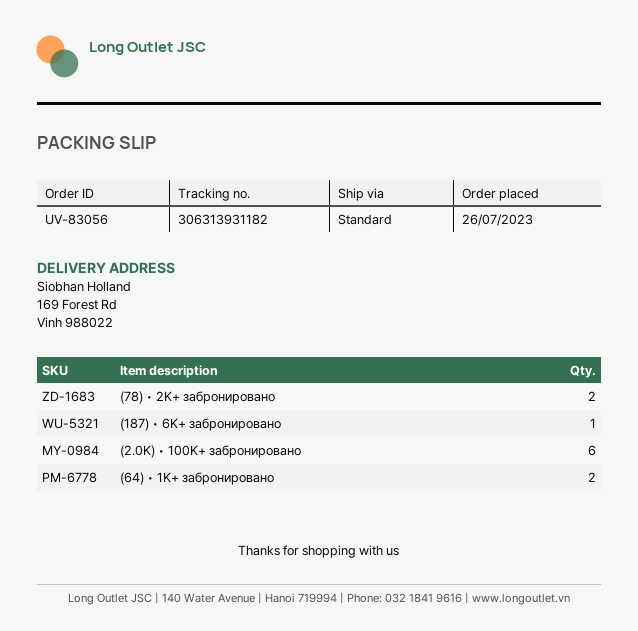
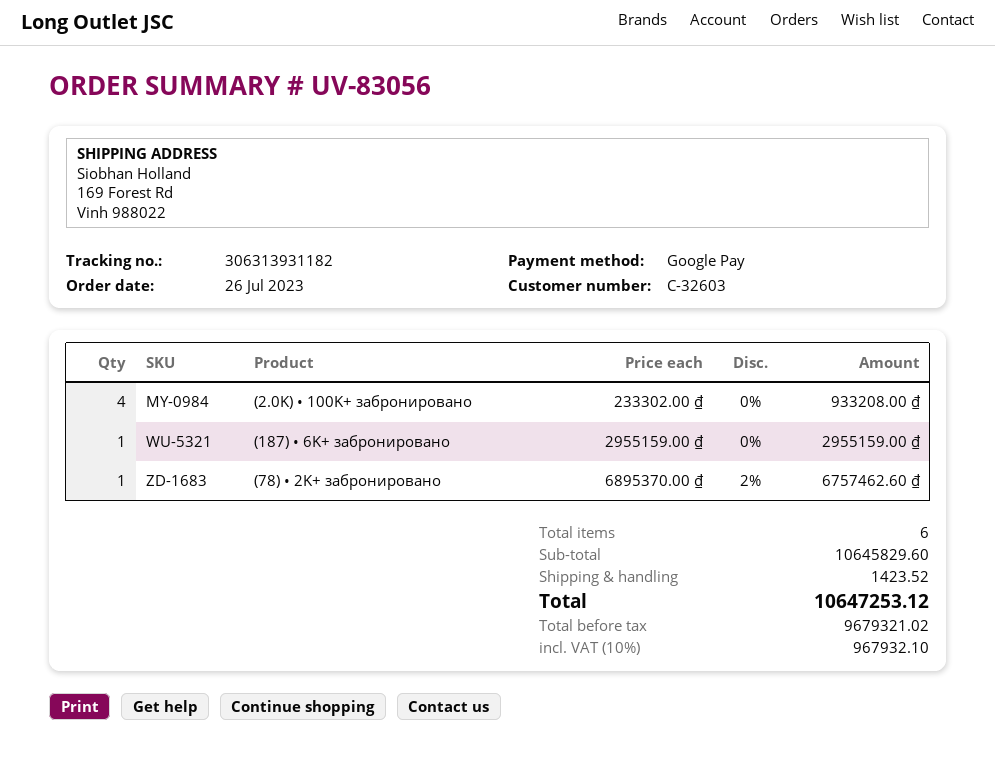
(78) • 2K+ забронировано: 2 -> 1
(2.0K) • 100K+ забронировано: 6 -> 4
(64) • 1K+ забронировано: 2 -> none

